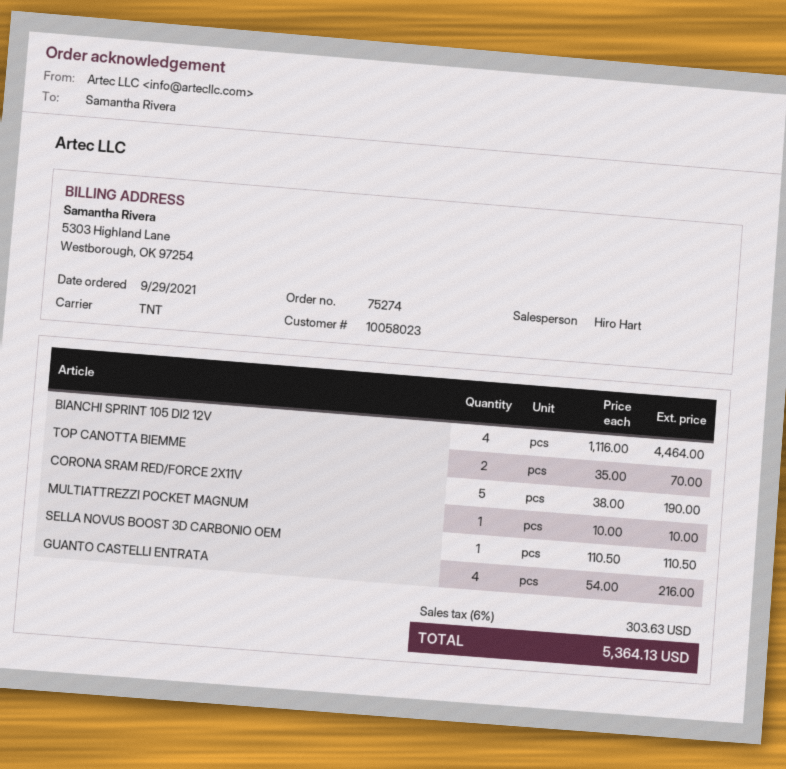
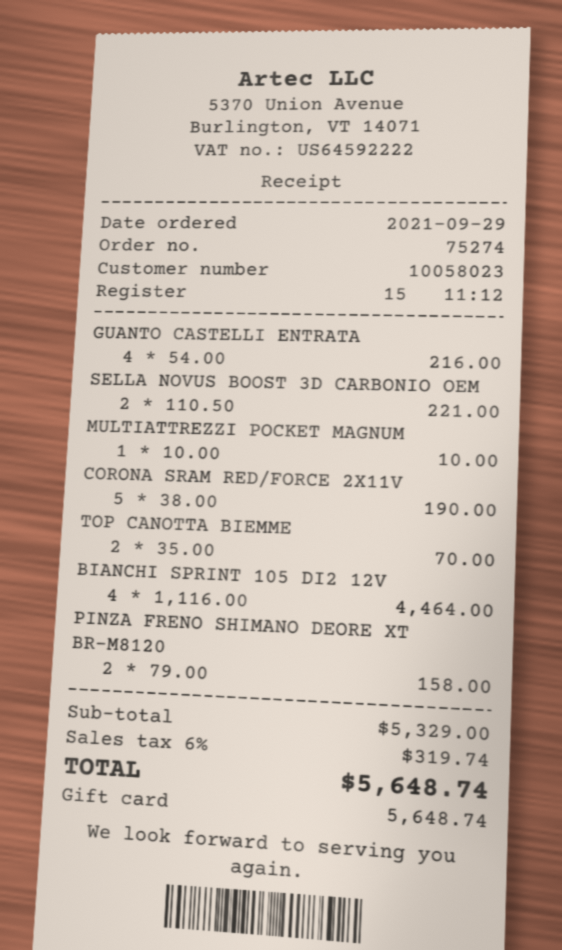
SELLA NOVUS BOOST 3D CARBONIO OEM: 1 x 110.50 = 110.50 -> 2 x 110.50 = 221.00
PINZA FRENO SHIMANO DEORE XT BR-M8120: none -> 2 x 79.00 = 158.00
tax: 6% = 303.63 -> 6% = 319.74
total: 5364.13 -> 5648.74

